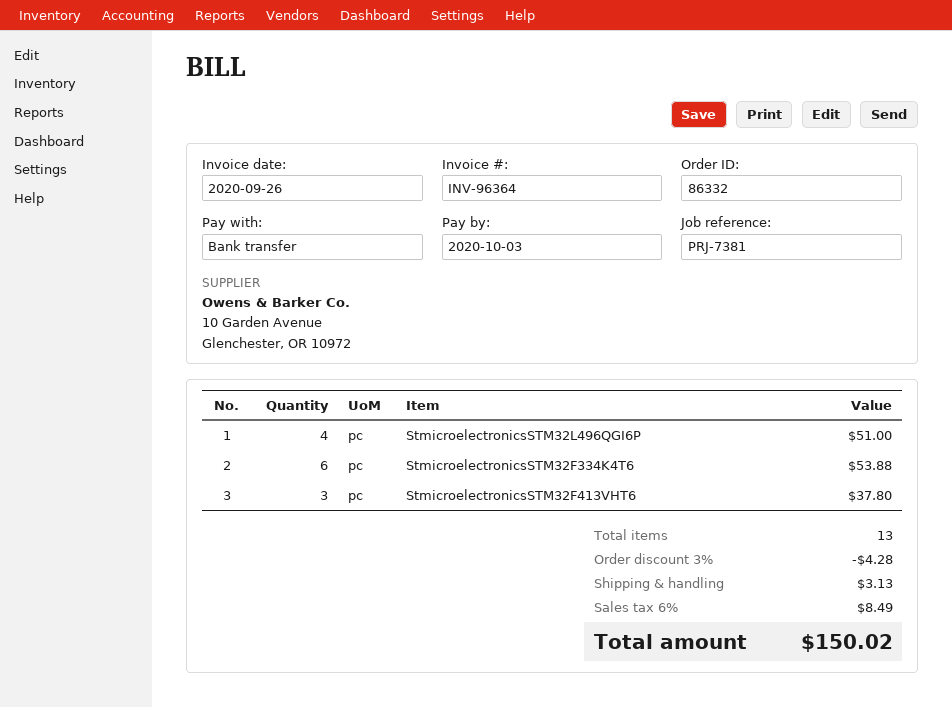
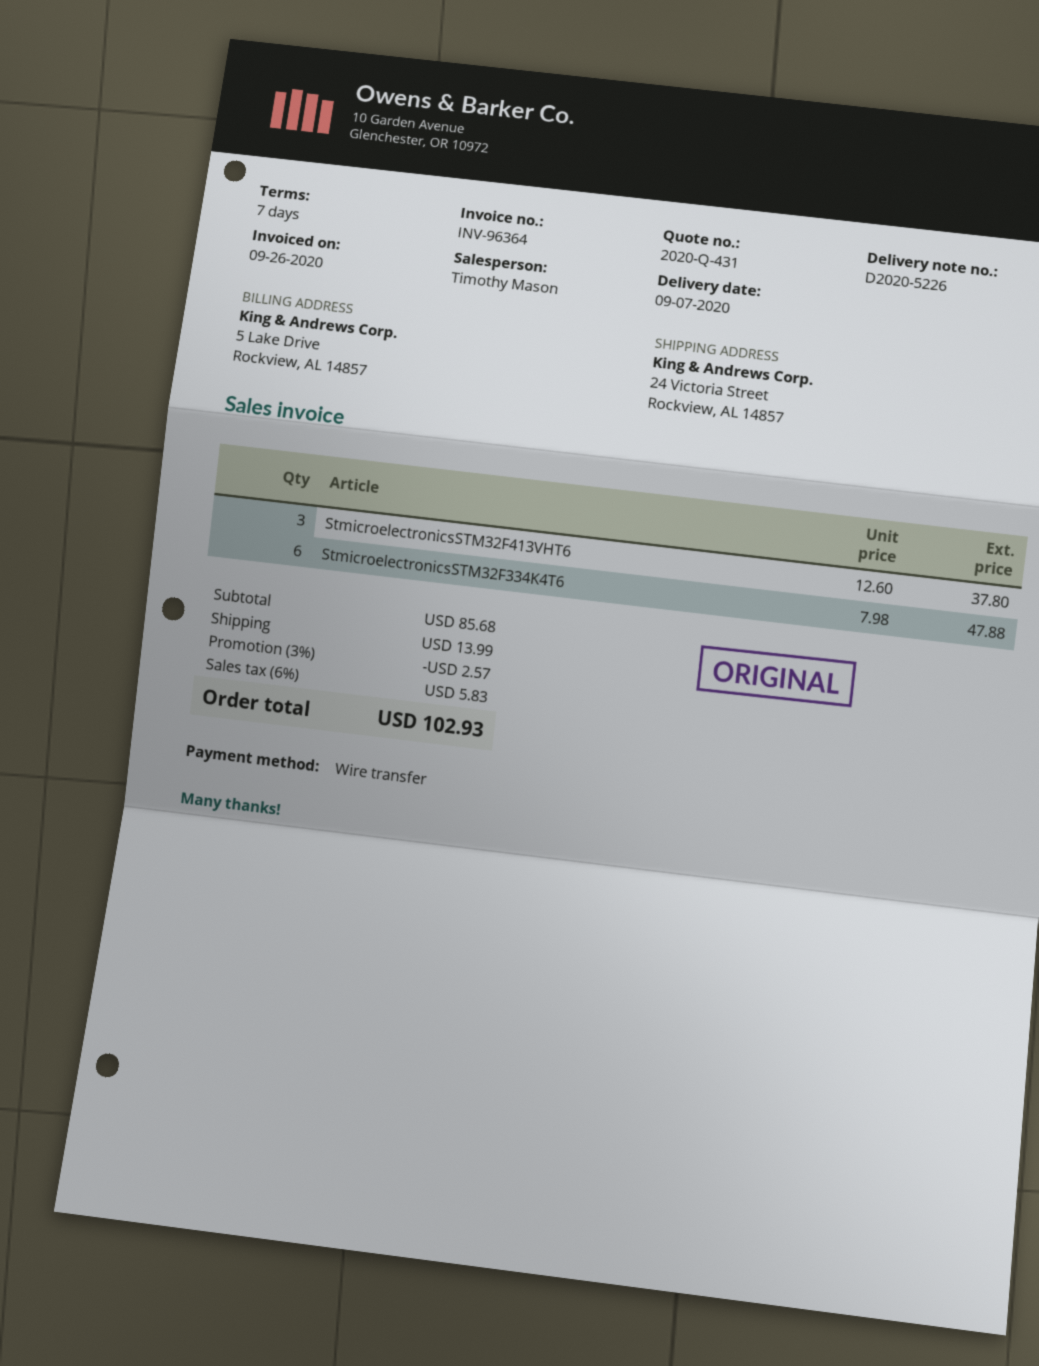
StmicroelectronicsSTM32L496QGI6P: 4 for 51.00 -> none
StmicroelectronicsSTM32F334K4T6: 6 for 53.88 -> 6 for 47.88
discount: 3% = 4.28 -> 3% = 2.57
shipping: 3.13 -> 13.99
tax: 6% = 8.49 -> 6% = 5.83
total: 150.02 -> 102.93

